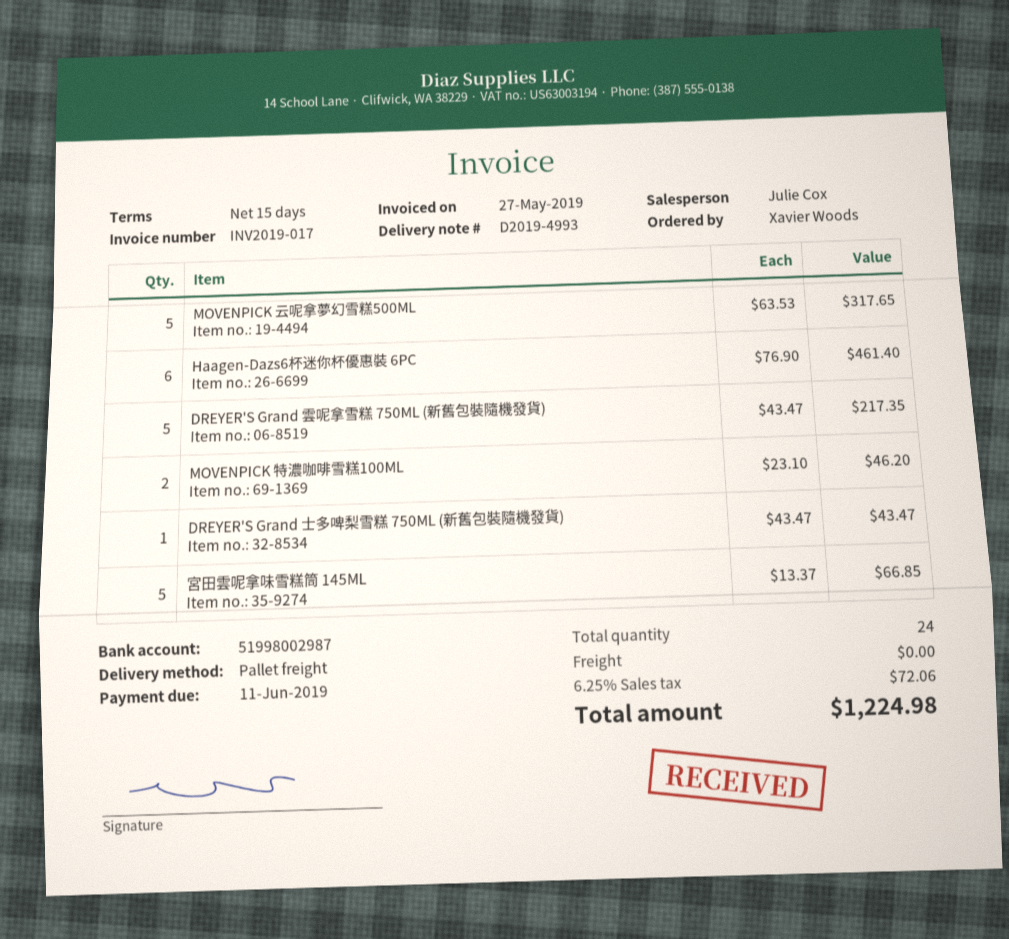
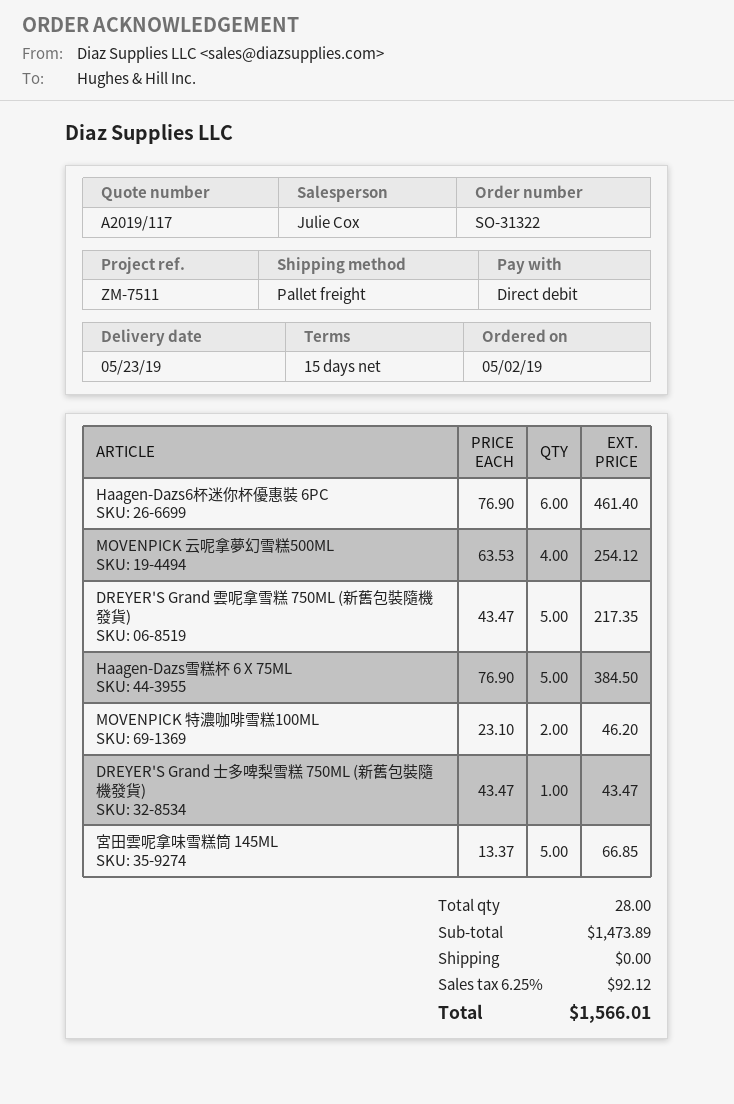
MOVENPICK 云呢拿夢幻雪糕500ML: 5 x 63.53 = 317.65 -> 4 x 63.53 = 254.12
Haagen-Dazs雪糕杯 6 X 75ML: none -> 5 x 76.90 = 384.50
total quantity: 24 -> 28
tax: 6.25% = 72.06 -> 6.25% = 92.12
total: 1224.98 -> 1566.01

